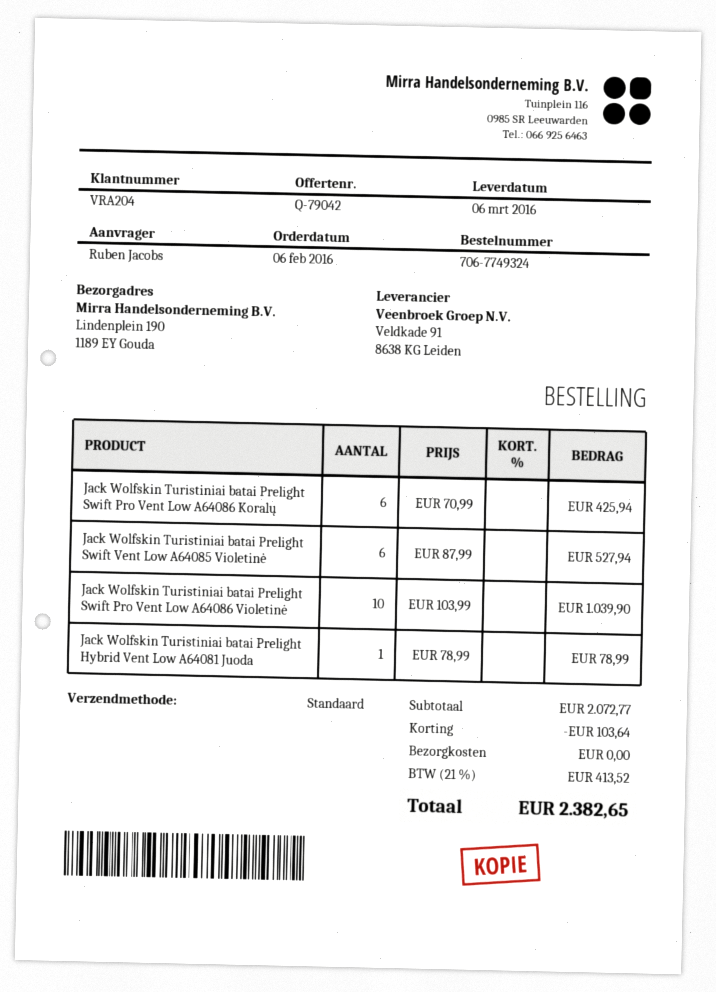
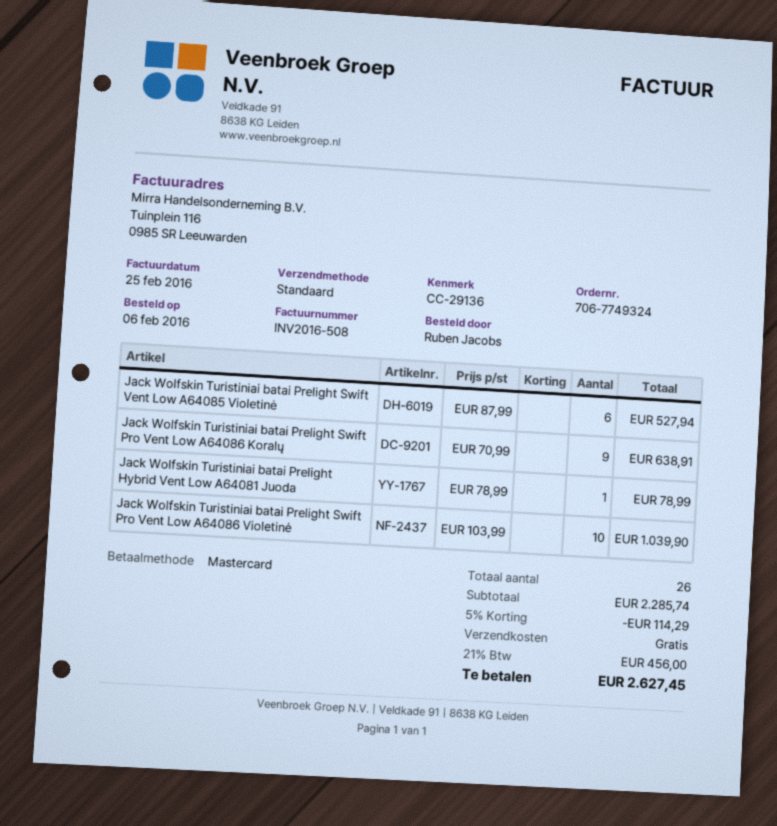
Jack Wolfskin Turistiniai batai Prelight Swift Pro Vent Low A64086 Koralų: 6 x 70.99 = 425.94 -> 9 x 70.99 = 638.91
subtotal: 2072.77 -> 2285.74
discount: 103.64 -> 114.29
tax: 21% = 413.52 -> 21% = 456.00
total: 2382.65 -> 2627.45

